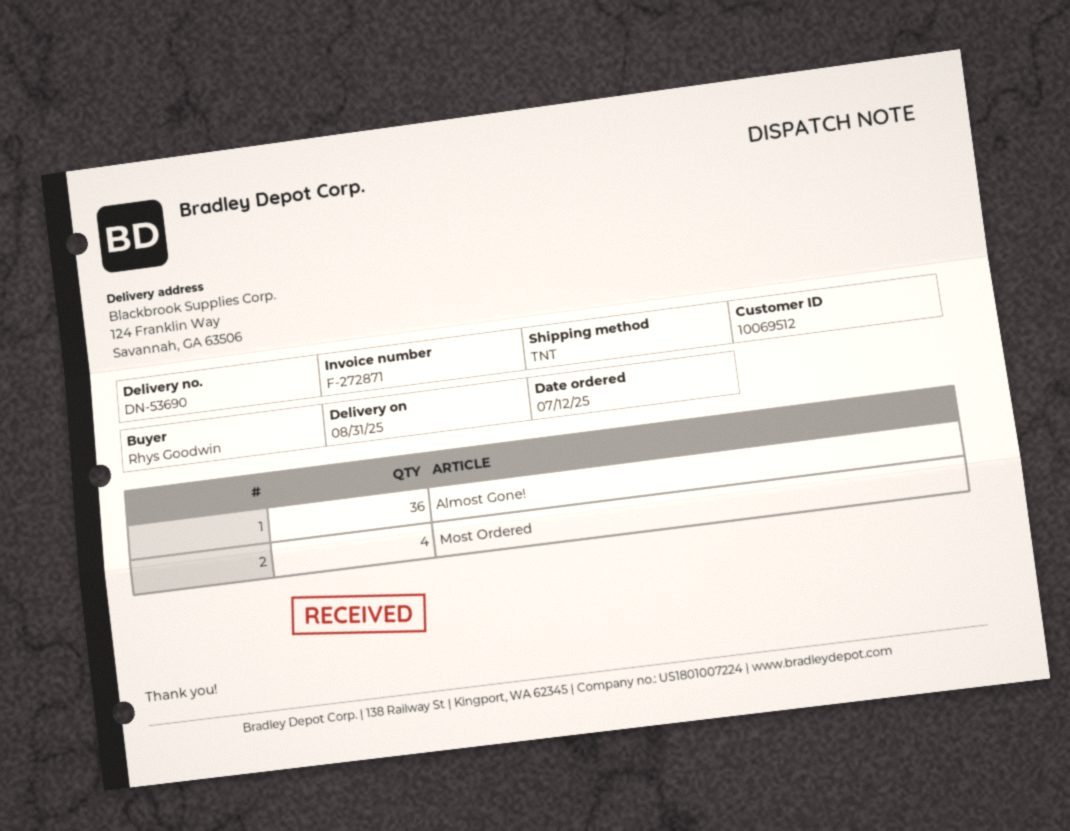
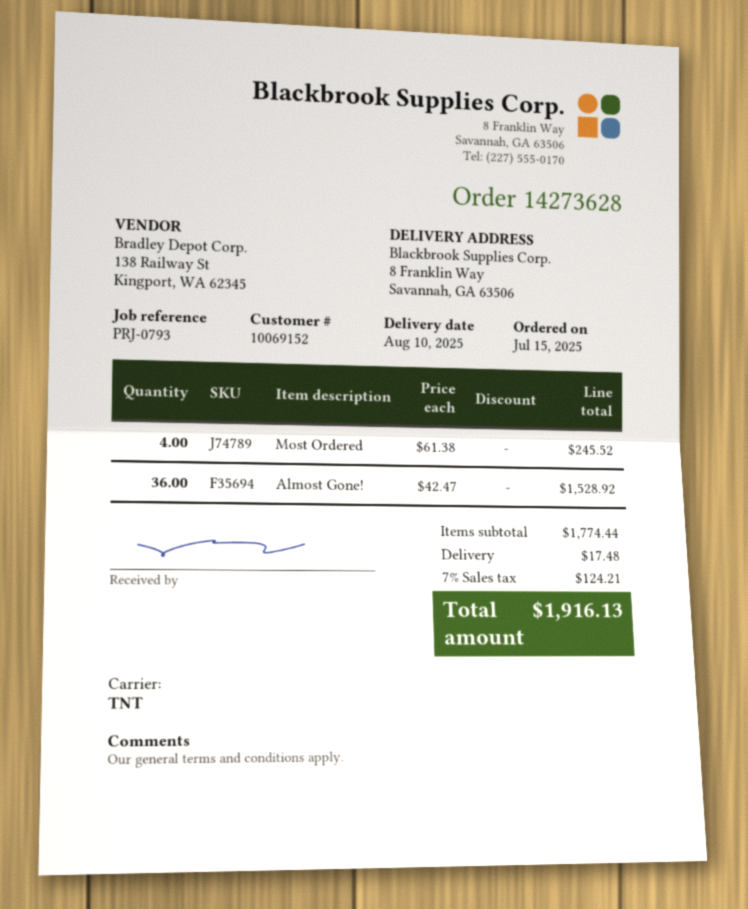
order date: 2025-07-12 -> 2025-07-15
delivery date: 2025-08-31 -> 2025-08-10
customer number: 10069512 -> 10069152
ship to: 124 Franklin Way, Savannah, GA 63506 -> 8 Franklin Way, Savannah, GA 63506

